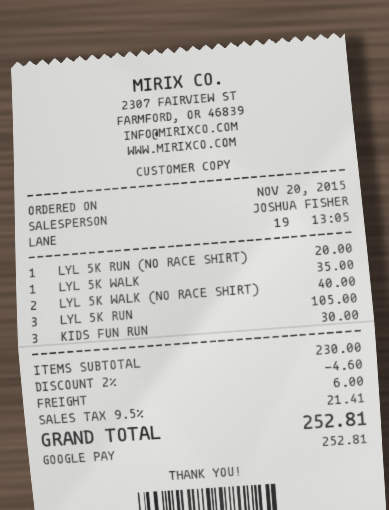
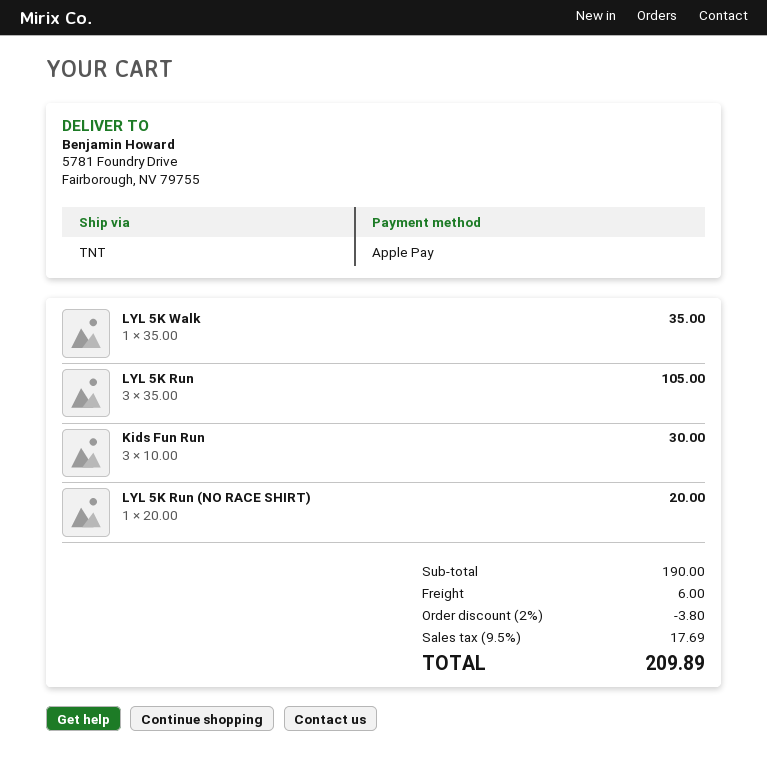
payment method: Google Pay -> Apple Pay
LYL 5K WALK (NO RACE SHIRT): 2 for 40.00 -> none
subtotal: 230.00 -> 190.00
discount: 2% = 4.60 -> 2% = 3.80
tax: 9.5% = 21.41 -> 9.5% = 17.69
total: 252.81 -> 209.89

